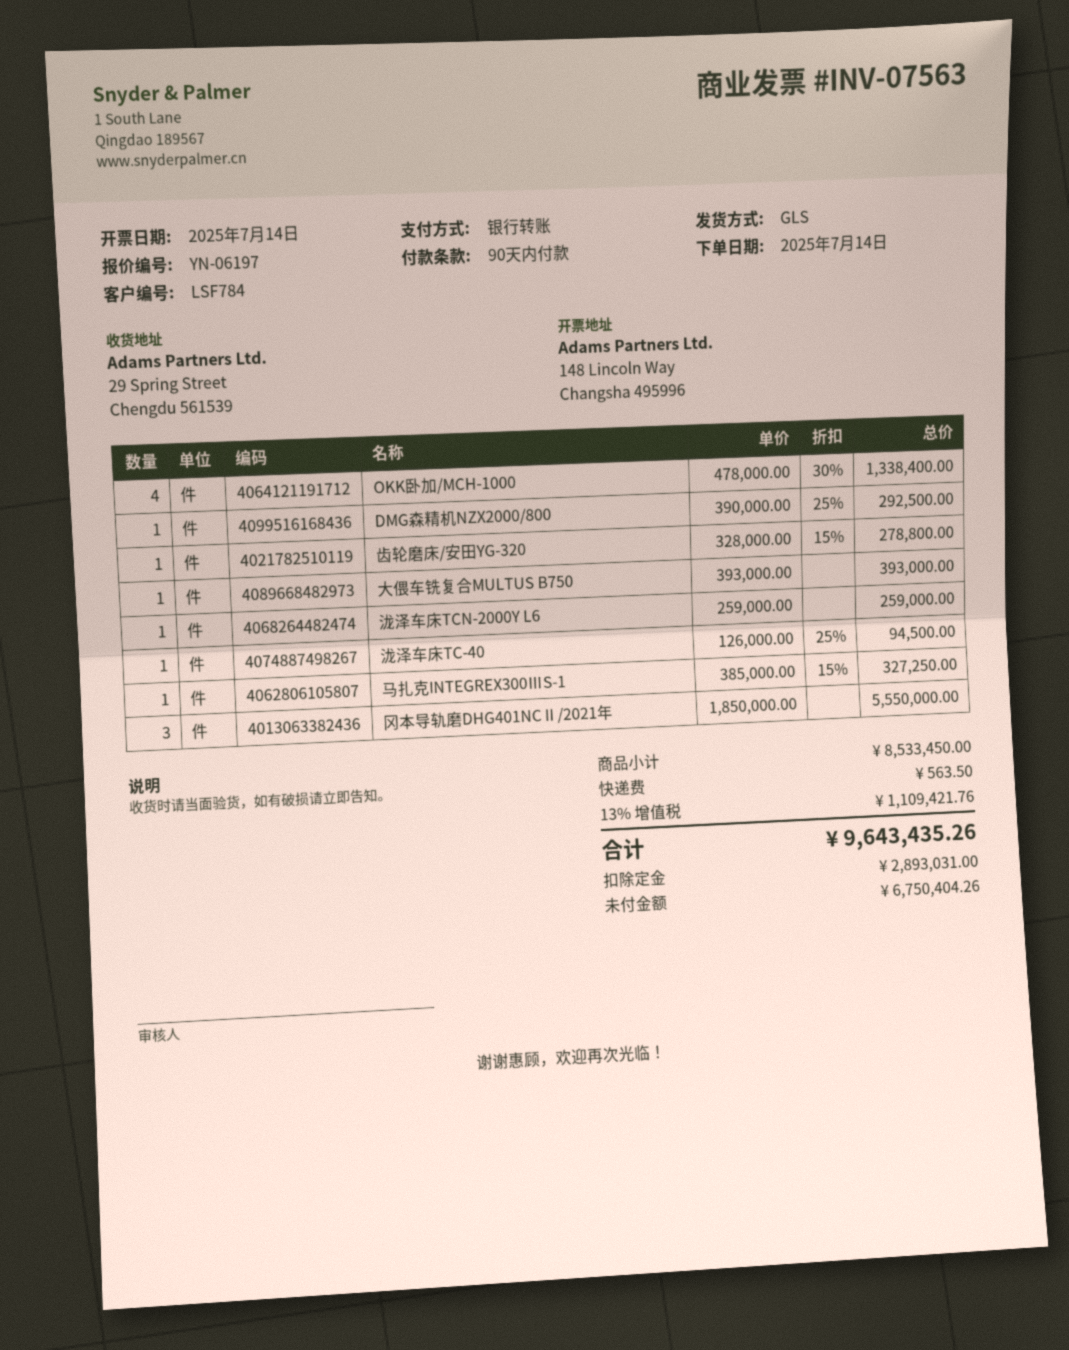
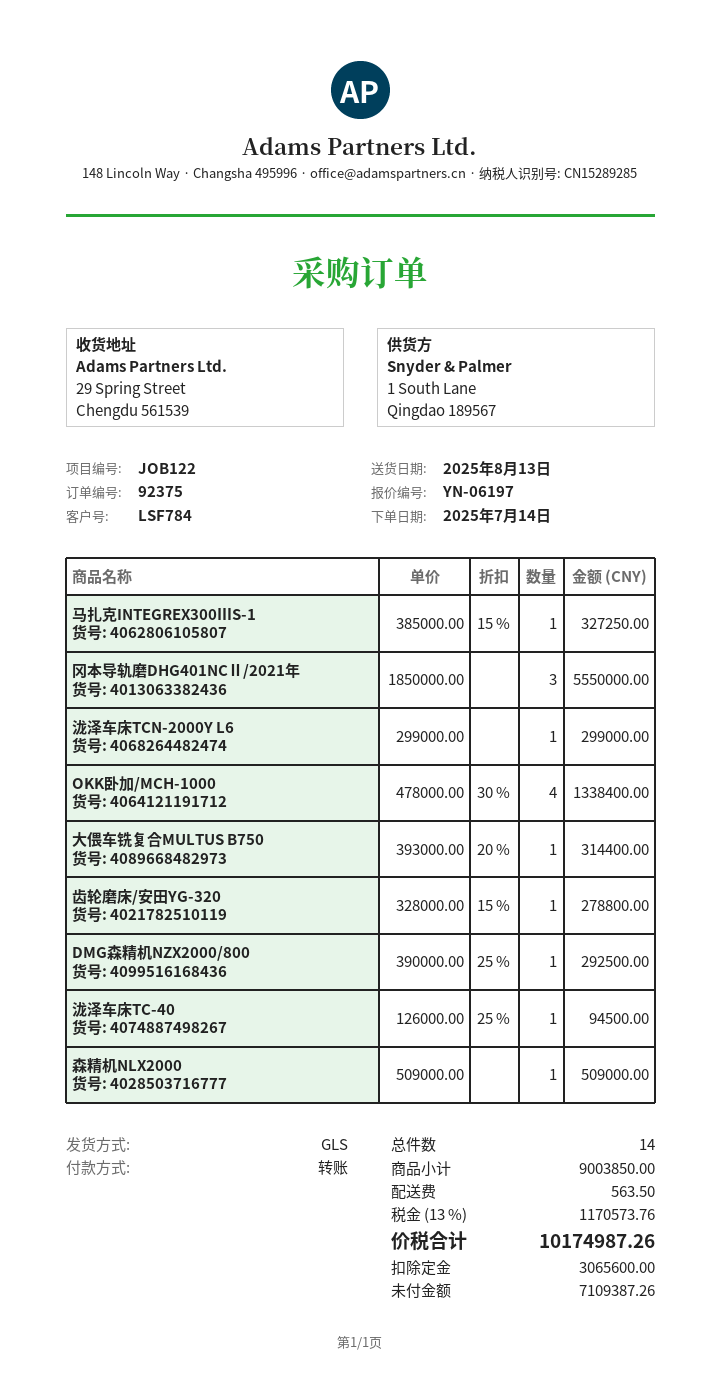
大偎车铣复合MULTUS B750: 1 x 393000.00 = 393000.00 -> 1 x 393000.00 - 20% = 314400.00
泷泽车床TCN-2000Y L6: 1 x 259000.00 = 259000.00 -> 1 x 299000.00 = 299000.00
森精机NLX2000: none -> 1 x 509000.00 = 509000.00
subtotal: 8533450.00 -> 9003850.00
tax: 13% = 1109421.76 -> 13% = 1170573.76
total: 9643435.26 -> 10174987.26
deposit: 2893031.00 -> 3065600.00
balance: 6750404.26 -> 7109387.26

